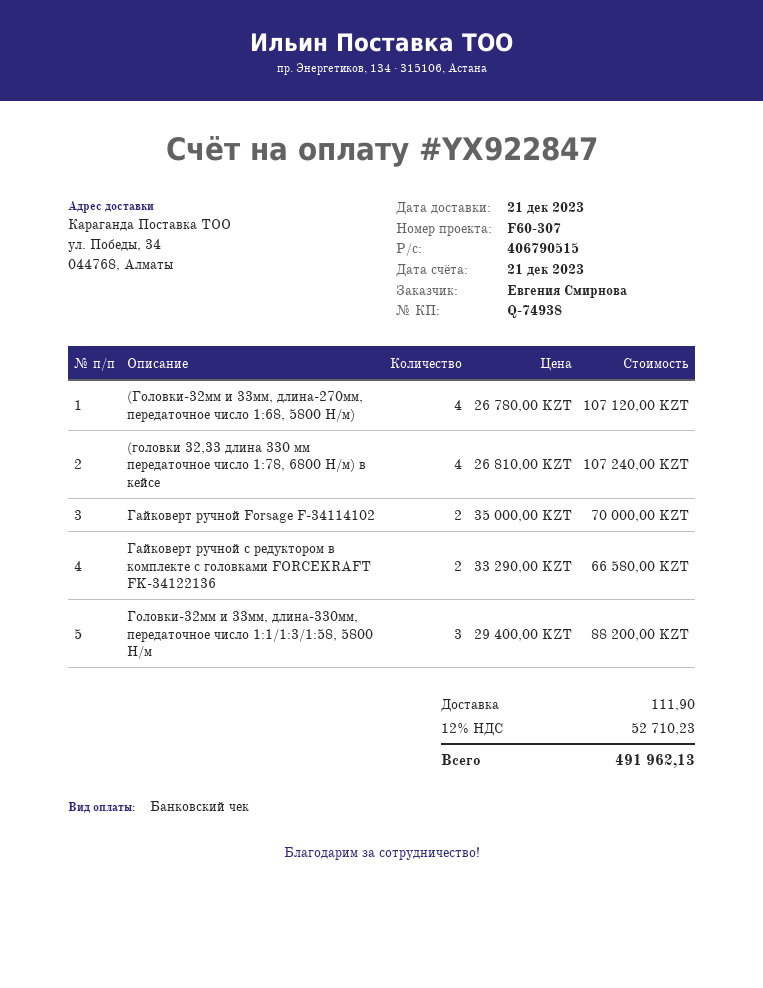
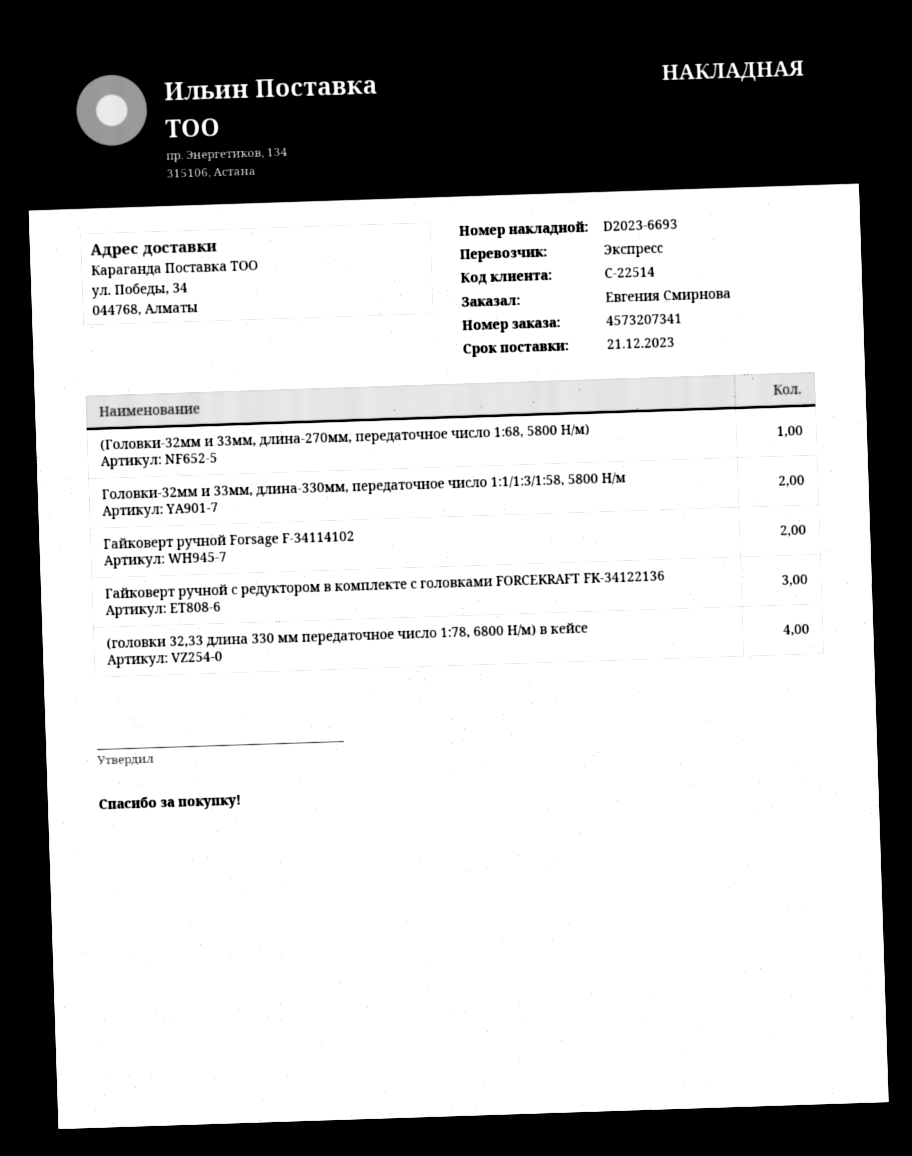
(Головки-32мм и 33мм, длина-270мм, передаточное число 1:68, 5800 Н/м): 4 -> 1
Гайковерт ручной с редуктором в комплекте с головками FORCEKRAFT FK-34122136: 2 -> 3
Головки-32мм и 33мм, длина-330мм, передаточное число 1:1/1:3/1:58, 5800 Н/м: 3 -> 2

